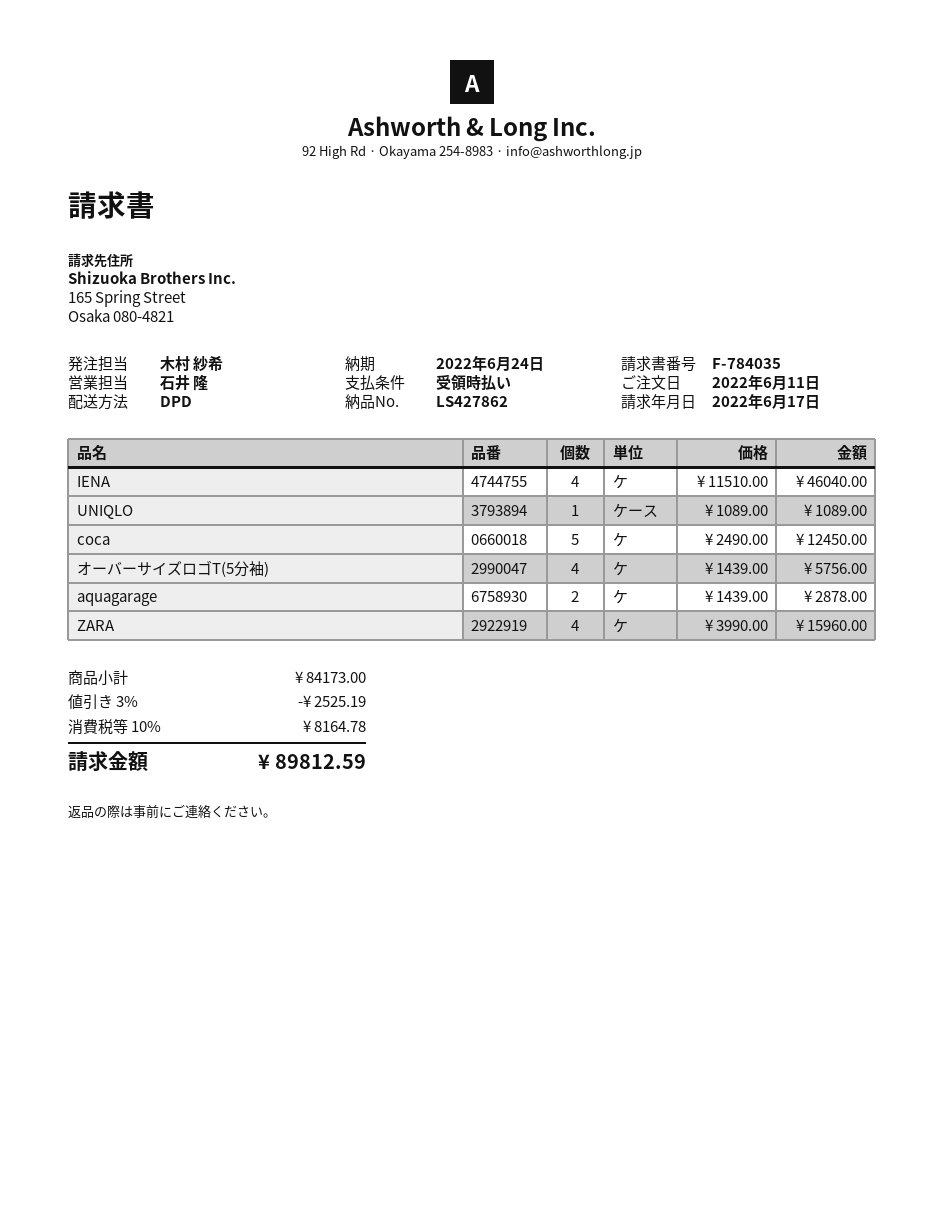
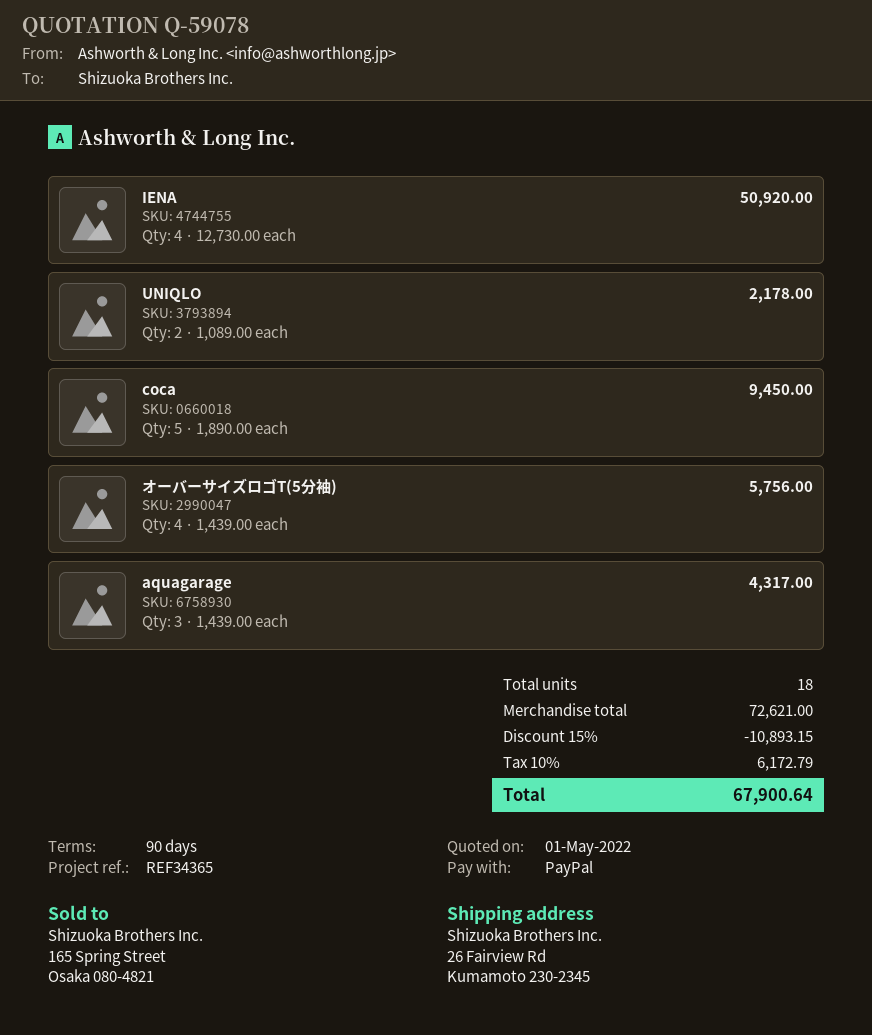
payment terms: on receipt -> 90 days
IENA: 4 x 11510.00 = 46040.00 -> 4 x 12730.00 = 50920.00
UNIQLO: 1 x 1089.00 = 1089.00 -> 2 x 1089.00 = 2178.00
coca: 5 x 2490.00 = 12450.00 -> 5 x 1890.00 = 9450.00
aquagarage: 2 x 1439.00 = 2878.00 -> 3 x 1439.00 = 4317.00
ZARA: 4 x 3990.00 = 15960.00 -> none
subtotal: 84173.00 -> 72621.00
discount: 3% = 2525.19 -> 15% = 10893.15
tax: 10% = 8164.78 -> 10% = 6172.79
total: 89812.59 -> 67900.64

